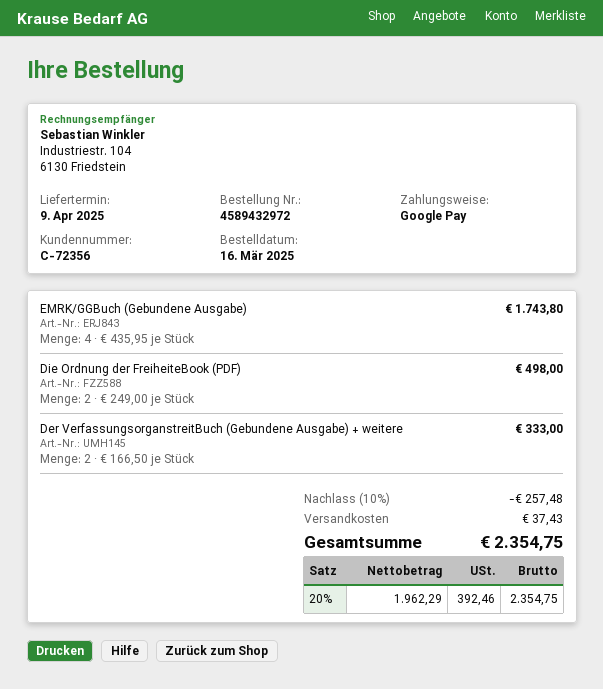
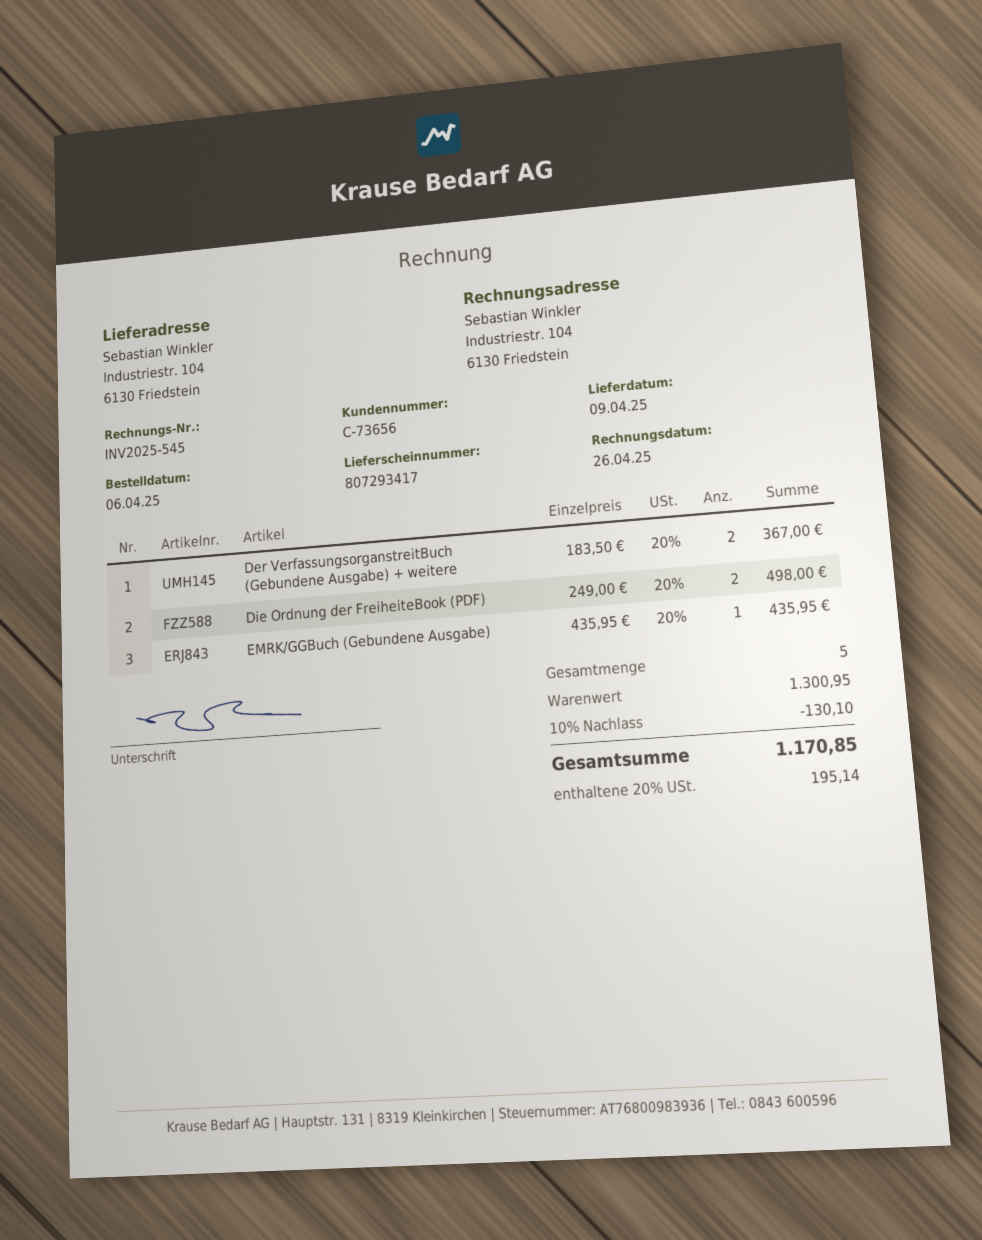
order date: 2025-03-16 -> 2025-04-06
customer number: C-72356 -> C-73656
EMRK/GGBuch (Gebundene Ausgabe): 4 x 435.95 = 1743.80 -> 1 x 435.95 = 435.95
Der VerfassungsorganstreitBuch (Gebundene Ausgabe) + weitere: 2 x 166.50 = 333.00 -> 2 x 183.50 = 367.00
discount: 10% = 257.48 -> 10% = 130.10
shipping: 37.43 -> none
tax: 20% = 392.46 -> 20% = 195.14
total: 2354.75 -> 1170.85

